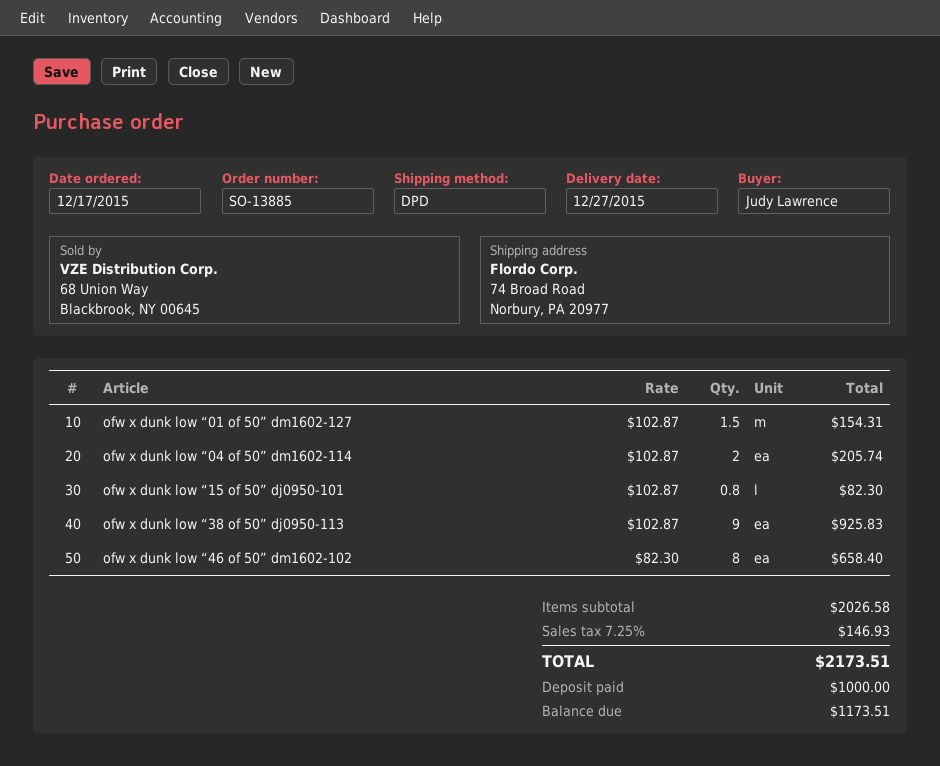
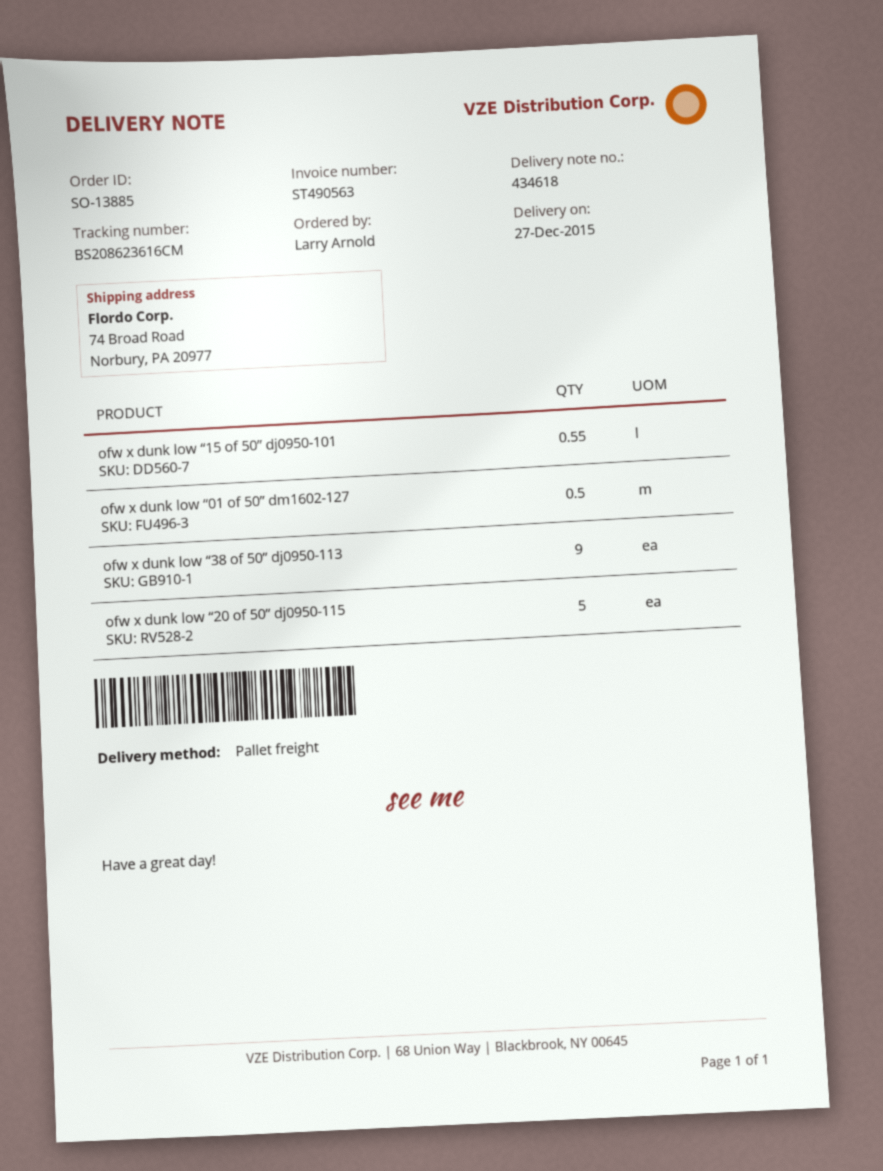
ordered by: Judy Lawrence -> Larry Arnold
shipping method: DPD -> pallet freight
ofw x dunk low “01 of 50” dm1602-127: 1.5 -> 0.5
ofw x dunk low “04 of 50” dm1602-114: 2 -> none
ofw x dunk low “15 of 50” dj0950-101: 0.8 -> 0.55
ofw x dunk low “46 of 50” dm1602-102: 8 -> none
ofw x dunk low “20 of 50” dj0950-115: none -> 5

